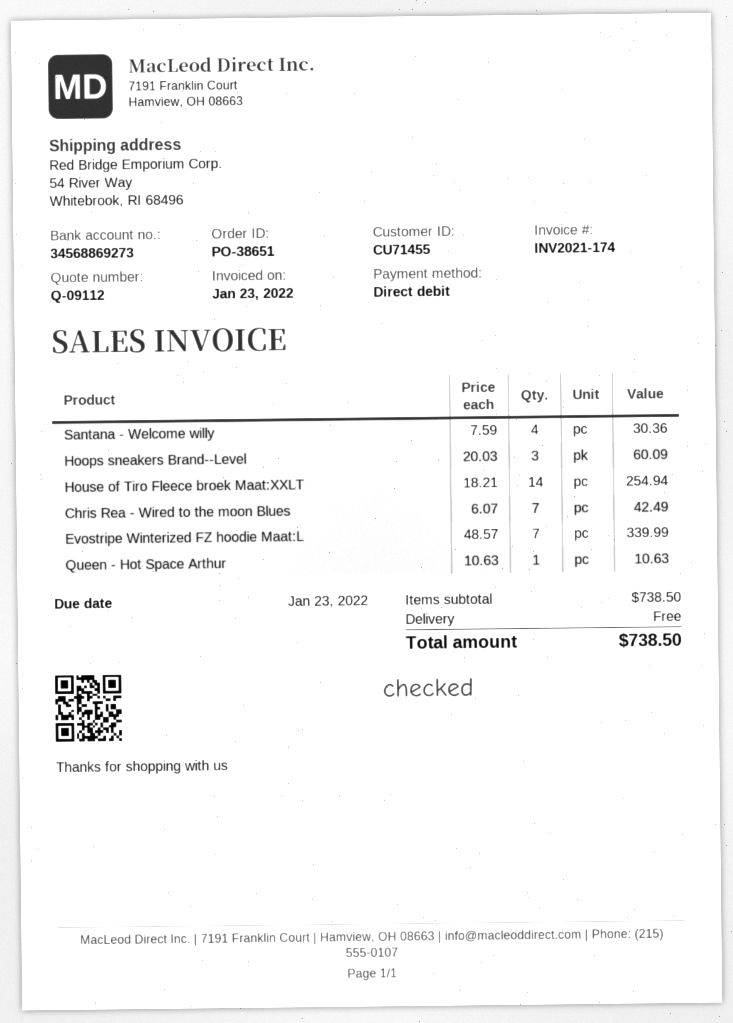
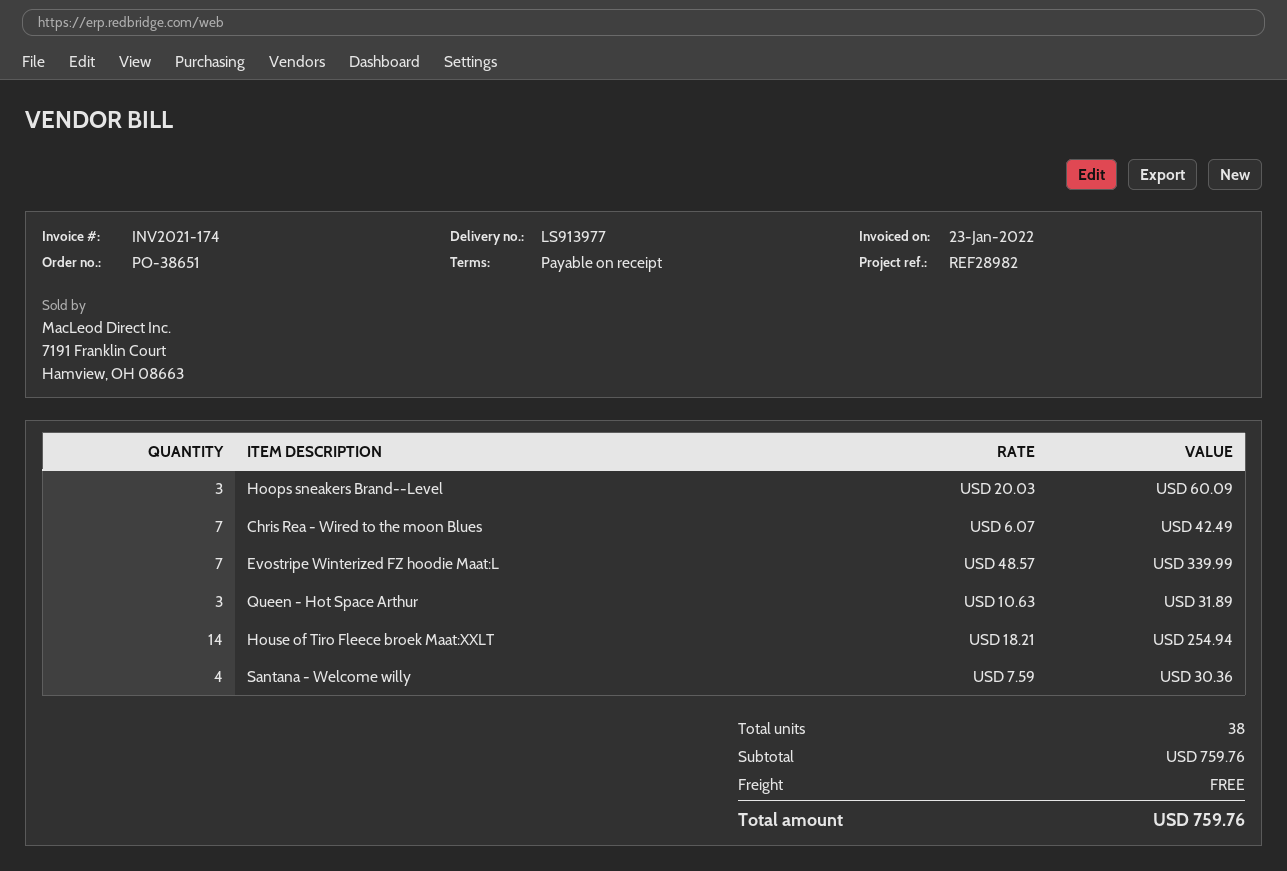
Queen - Hot Space Arthur: 1 x 10.63 = 10.63 -> 3 x 10.63 = 31.89
subtotal: 738.50 -> 759.76
total: 738.50 -> 759.76

